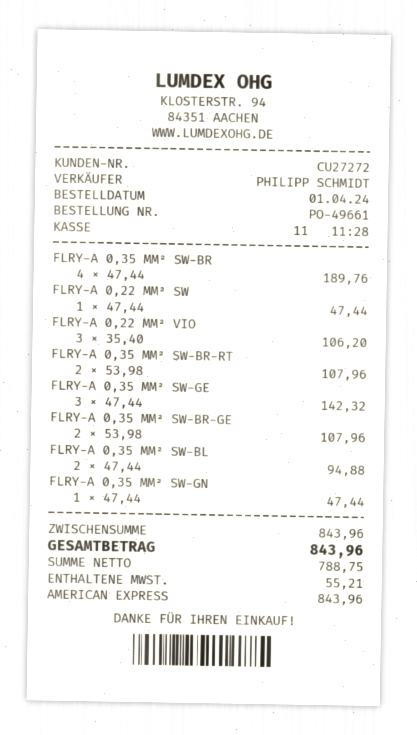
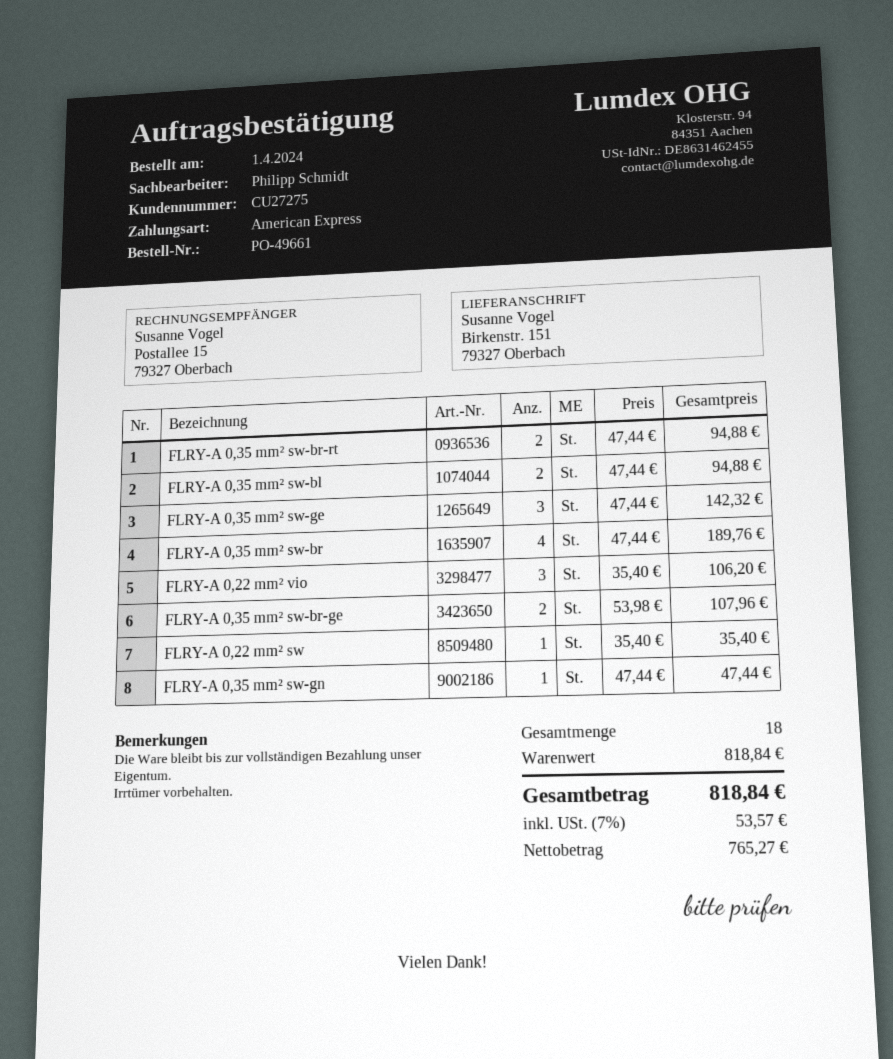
customer number: CU27272 -> CU27275
FLRY-A 0,22 MM² SW: 1 x 47.44 = 47.44 -> 1 x 35.40 = 35.40
FLRY-A 0,35 MM² SW-BR-RT: 2 x 53.98 = 107.96 -> 2 x 47.44 = 94.88
subtotal: 843.96 -> 818.84
net: 788.75 -> 765.27
tax: 55.21 -> 53.57
total: 843.96 -> 818.84

